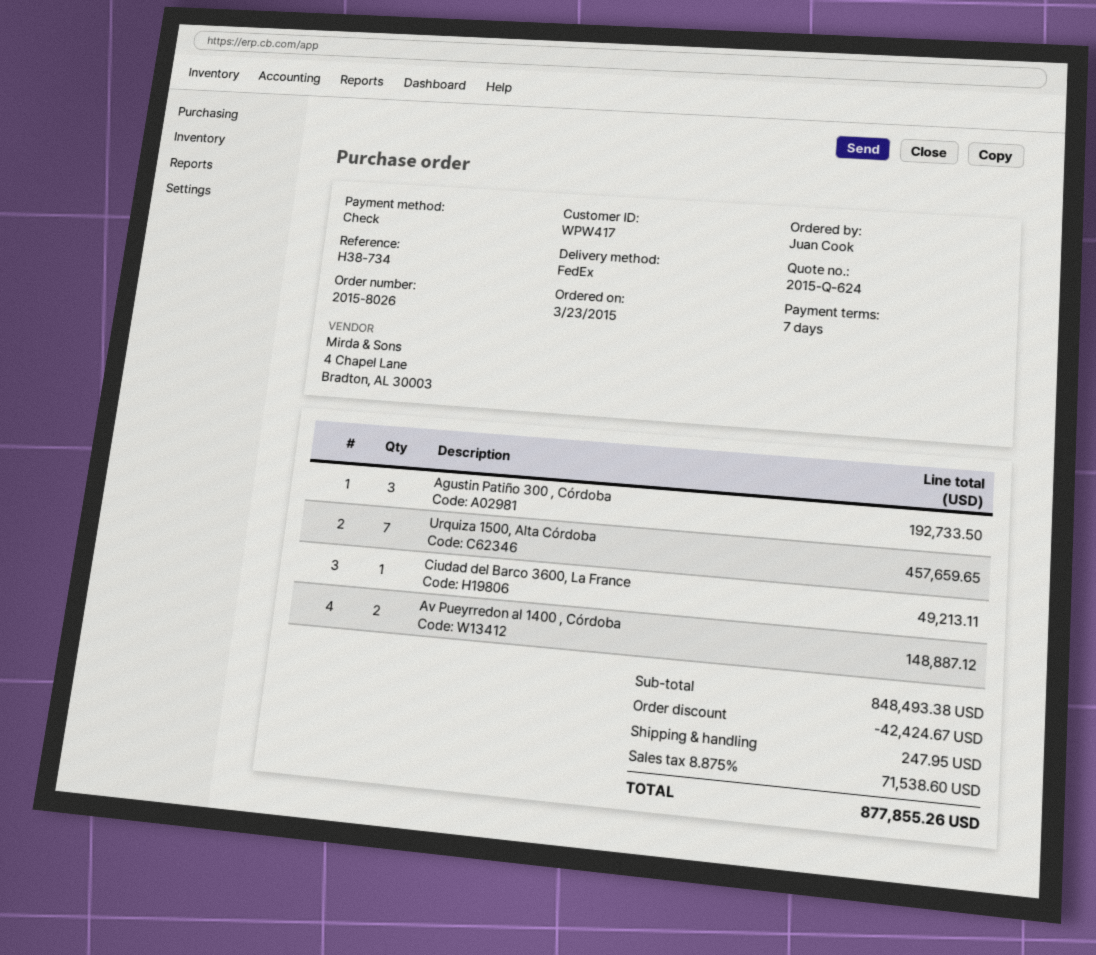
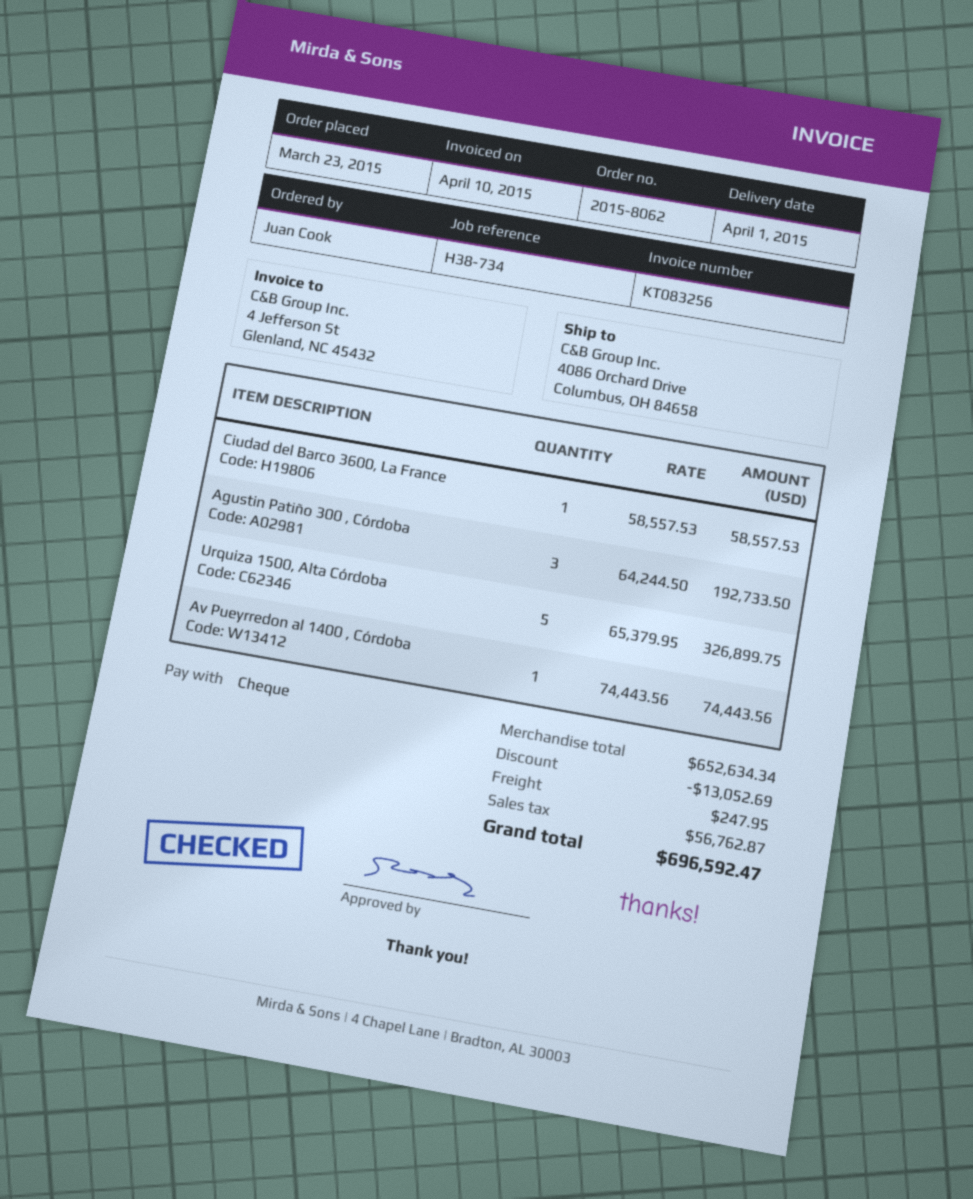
order number: 2015-8026 -> 2015-8062
Urquiza 1500, Alta Córdoba: 7 for 457659.65 -> 5 for 326899.75
Ciudad del Barco 3600, La France: 1 for 49213.11 -> 1 for 58557.53
Av Pueyrredon al 1400 , Córdoba: 2 for 148887.12 -> 1 for 74443.56
subtotal: 848493.38 -> 652634.34
discount: 42424.67 -> 13052.69
tax: 71538.60 -> 56762.87
total: 877855.26 -> 696592.47

